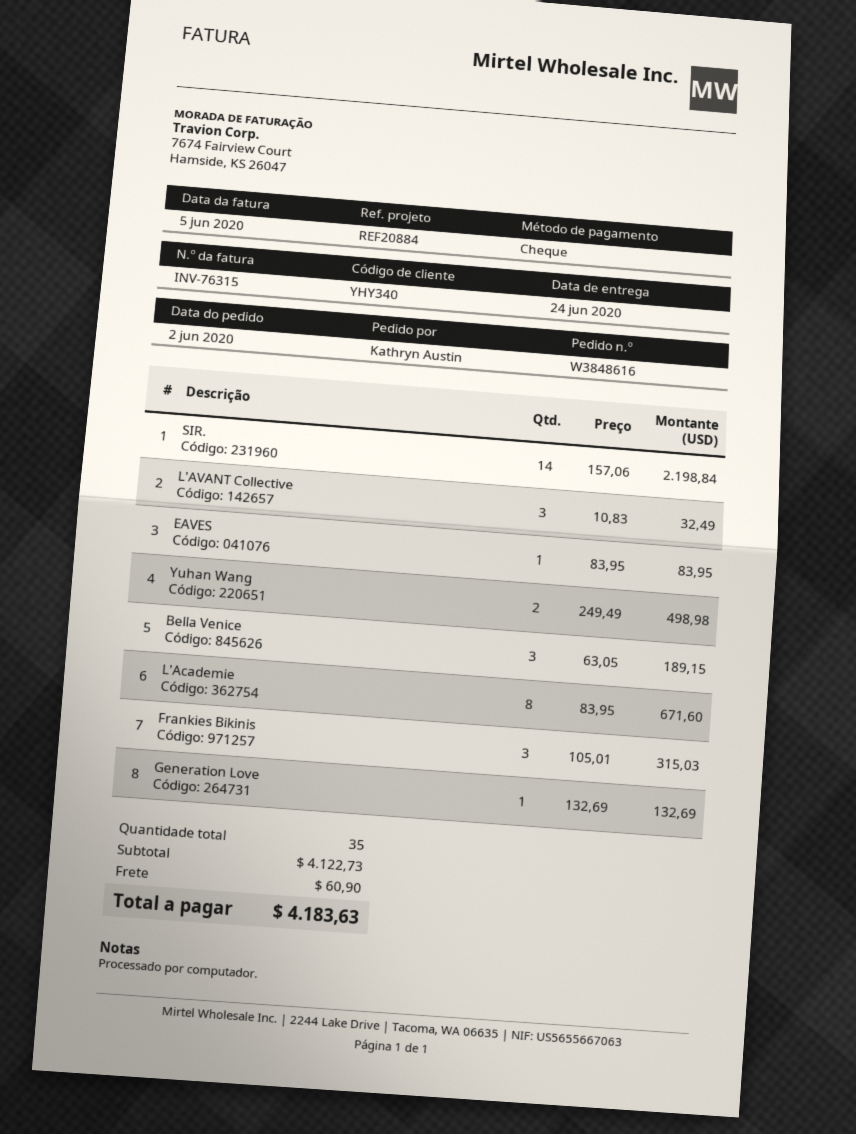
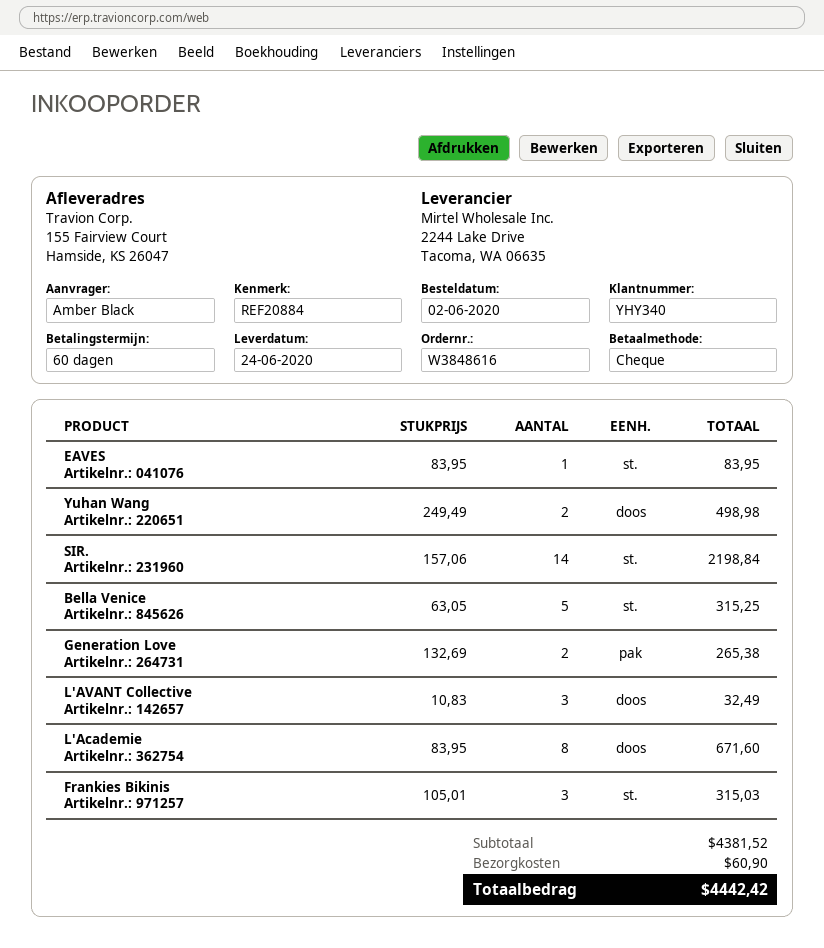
ordered by: Kathryn Austin -> Amber Black
Bella Venice: 3 x 63.05 = 189.15 -> 5 x 63.05 = 315.25
Generation Love: 1 x 132.69 = 132.69 -> 2 x 132.69 = 265.38
subtotal: 4122.73 -> 4381.52
total: 4183.63 -> 4442.42

